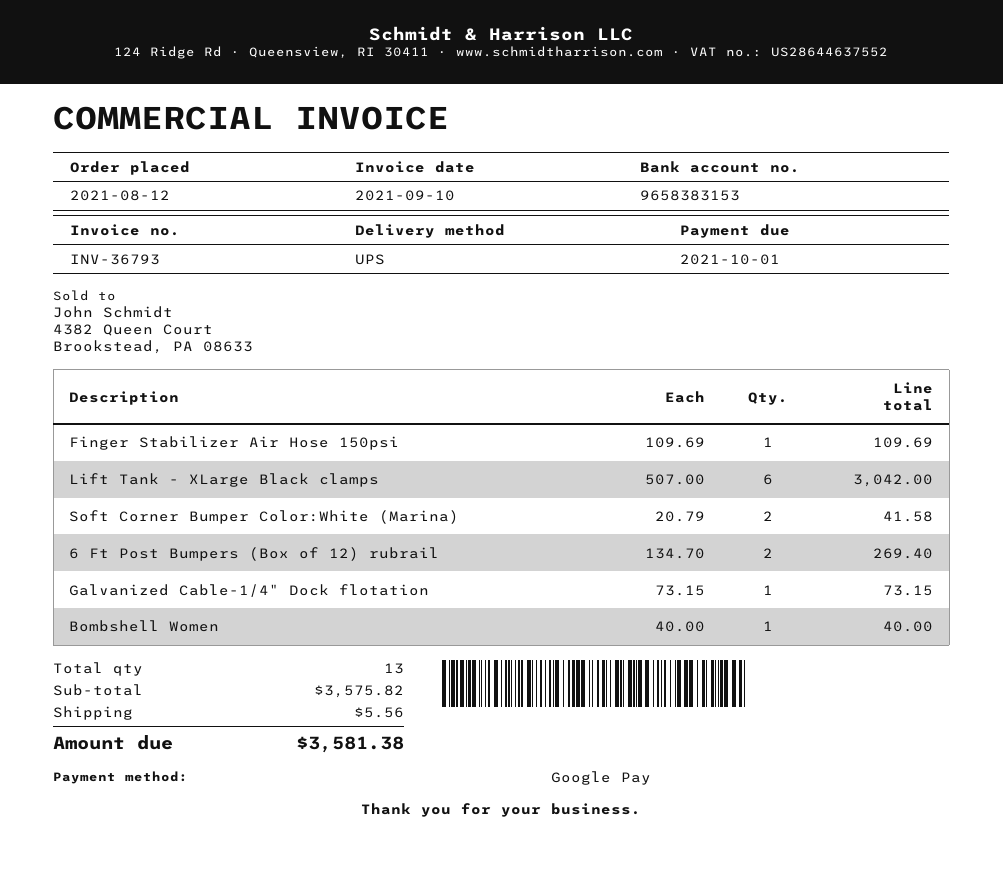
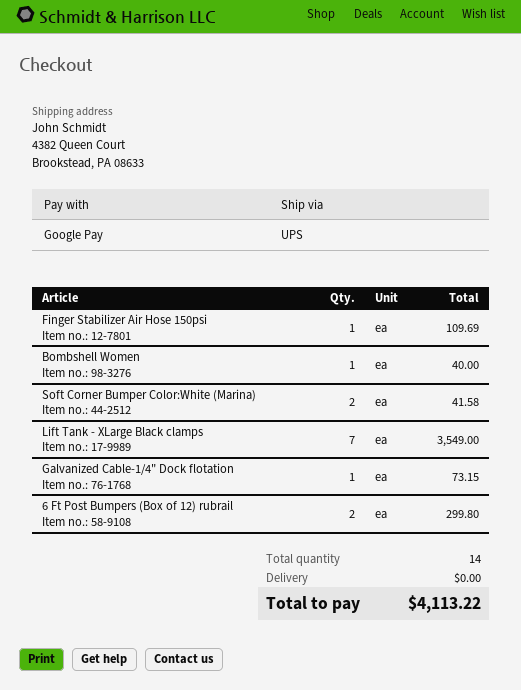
Lift Tank - XLarge Black clamps: 6 for 3042.00 -> 7 for 3549.00
6 Ft Post Bumpers (Box of 12) rubrail: 2 for 269.40 -> 2 for 299.80
total quantity: 13 -> 14
shipping: 5.56 -> 0.00
total: 3581.38 -> 4113.22

